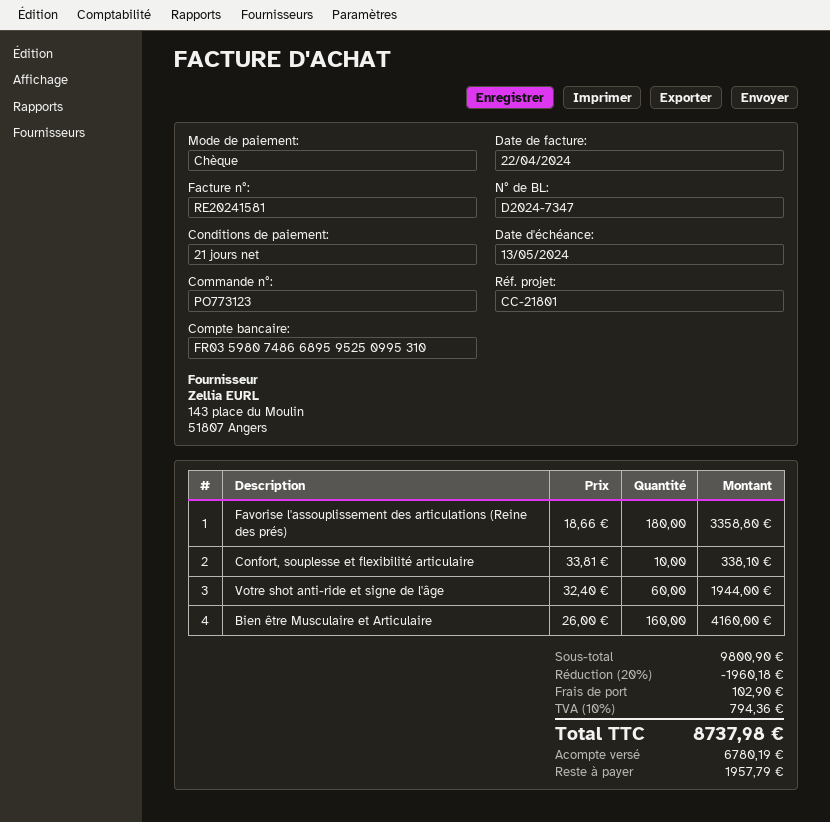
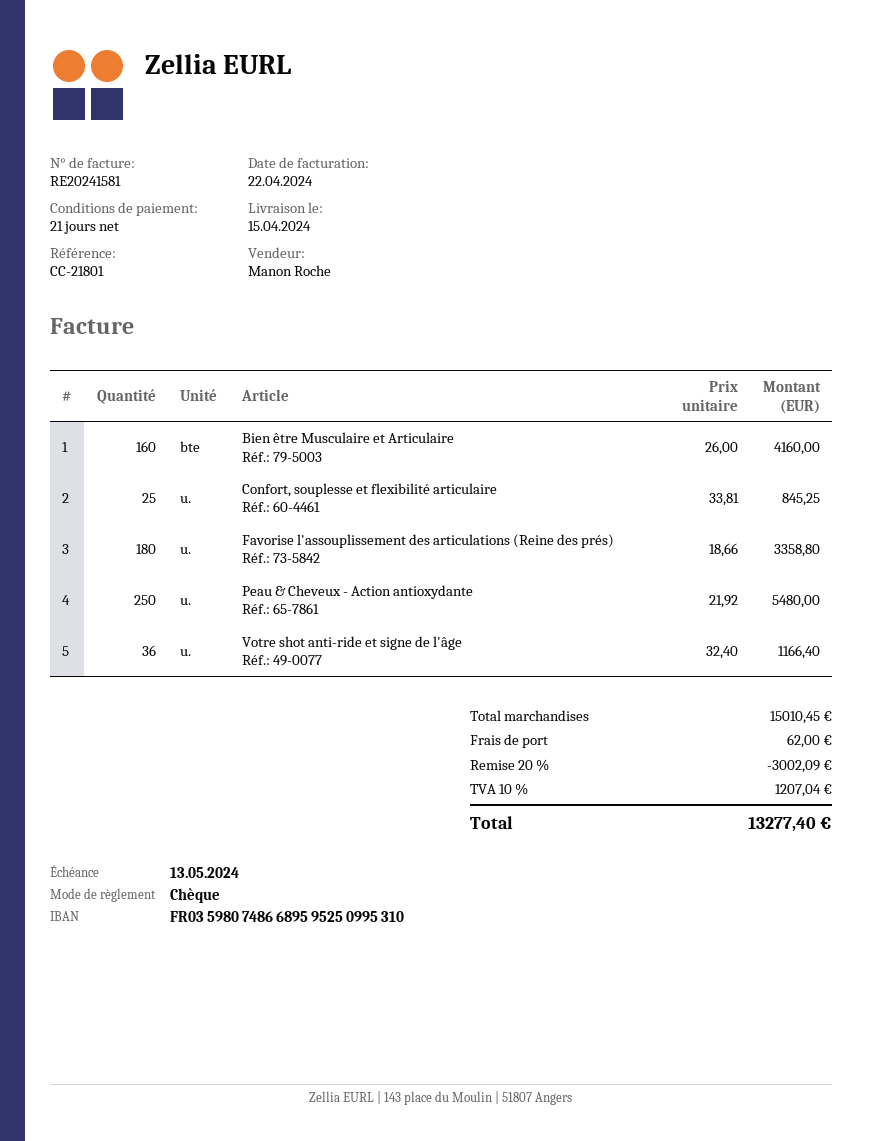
Confort, souplesse et flexibilité articulaire: 10 x 33.81 = 338.10 -> 25 x 33.81 = 845.25
Votre shot anti-ride et signe de l'âge: 60 x 32.40 = 1944.00 -> 36 x 32.40 = 1166.40
Peau & Cheveux - Action antioxydante: none -> 250 x 21.92 = 5480.00
subtotal: 9800.90 -> 15010.45
discount: 20% = 1960.18 -> 20% = 3002.09
shipping: 102.90 -> 62.00
tax: 10% = 794.36 -> 10% = 1207.04
total: 8737.98 -> 13277.40

